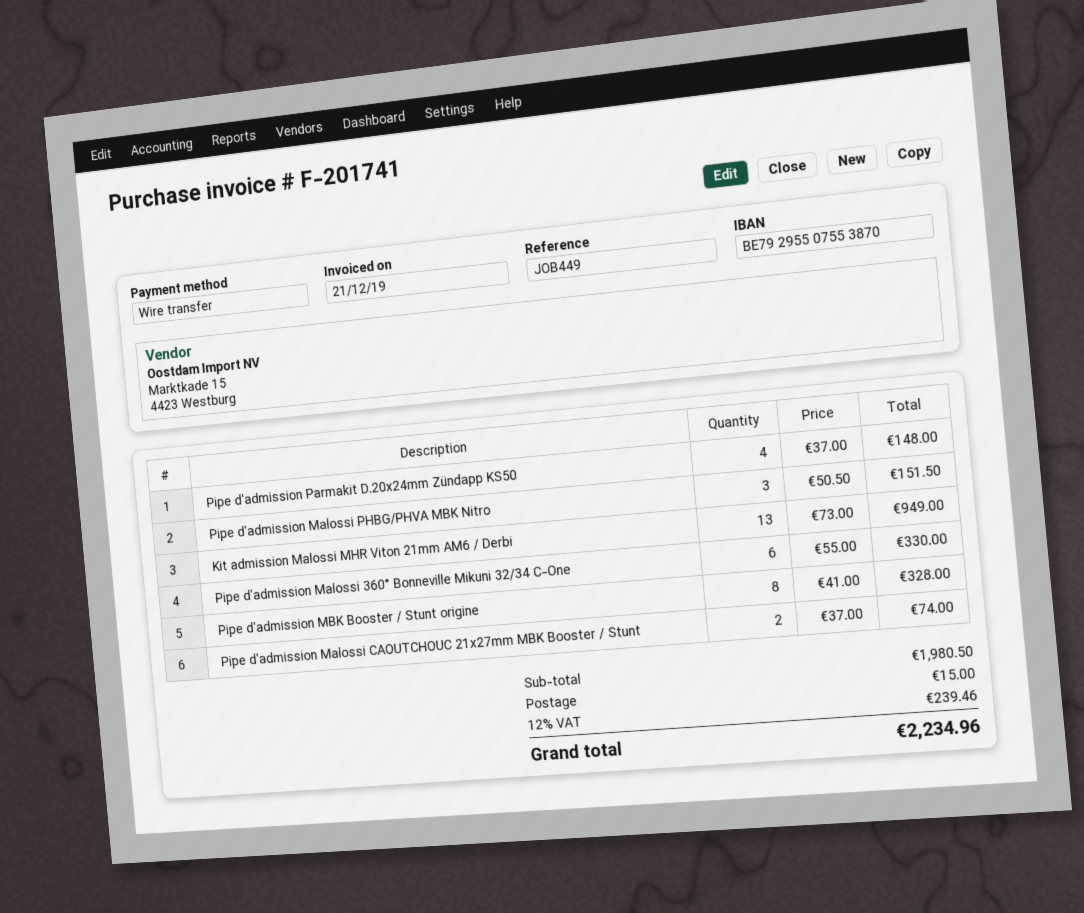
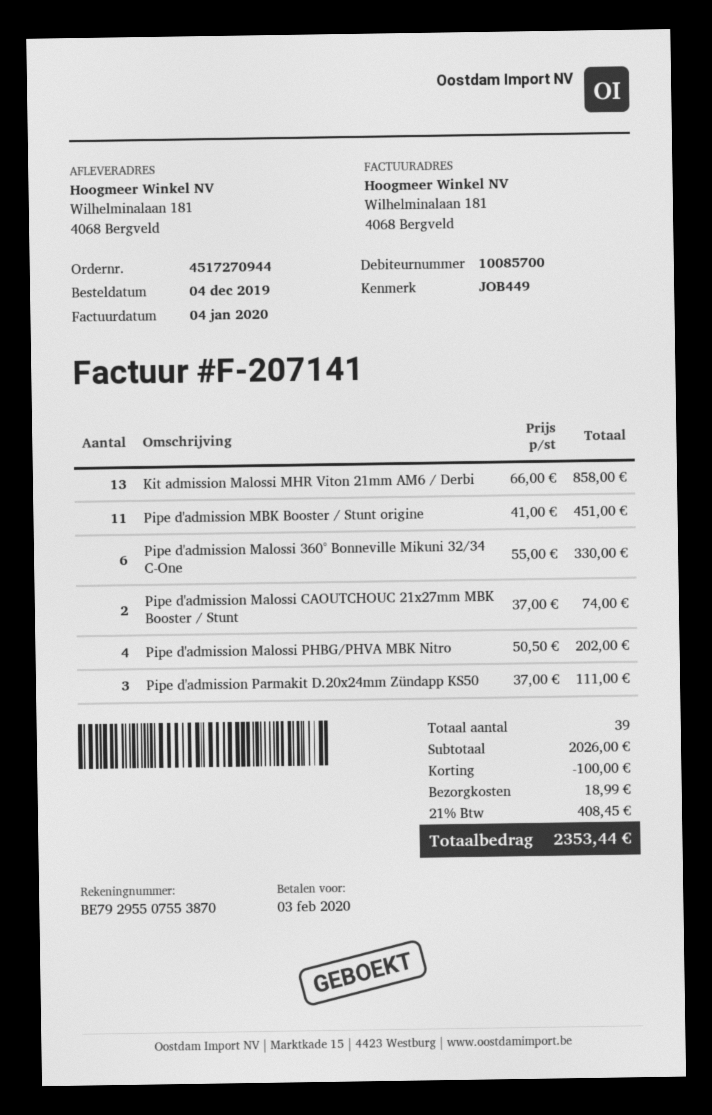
invoice number: F-201741 -> F-207141
invoice date: 2019-12-21 -> 2020-01-04
Pipe d'admission Parmakit D.20x24mm Zündapp KS50: 4 x 37.00 = 148.00 -> 3 x 37.00 = 111.00
Pipe d'admission Malossi PHBG/PHVA MBK Nitro: 3 x 50.50 = 151.50 -> 4 x 50.50 = 202.00
Kit admission Malossi MHR Viton 21mm AM6 / Derbi: 13 x 73.00 = 949.00 -> 13 x 66.00 = 858.00
Pipe d'admission MBK Booster / Stunt origine: 8 x 41.00 = 328.00 -> 11 x 41.00 = 451.00
subtotal: 1980.50 -> 2026.00
discount: none -> 100.00
shipping: 15.00 -> 18.99
tax: 12% = 239.46 -> 21% = 408.45
total: 2234.96 -> 2353.44

